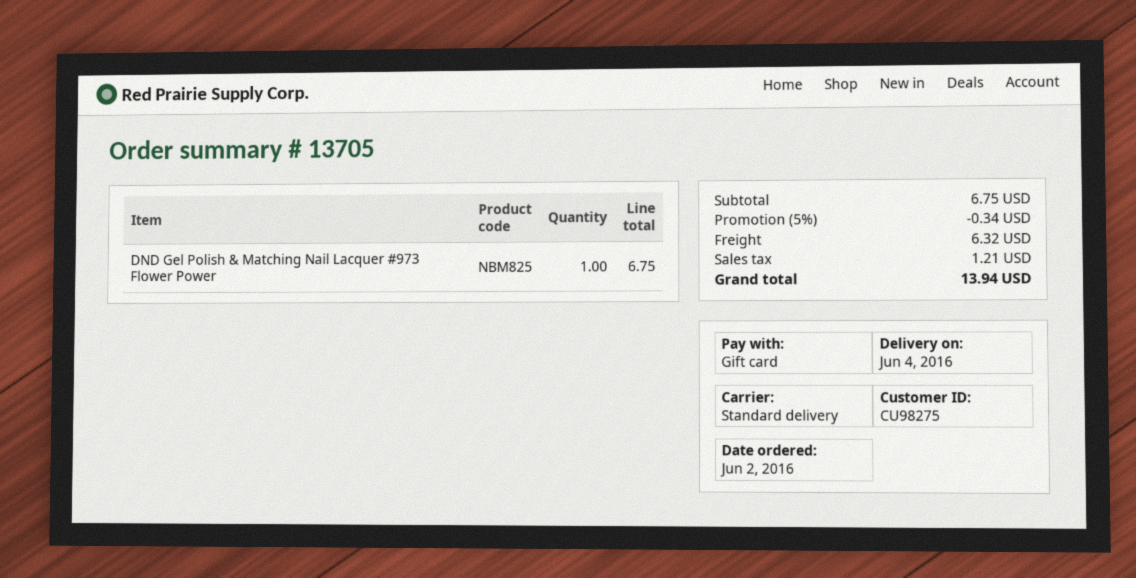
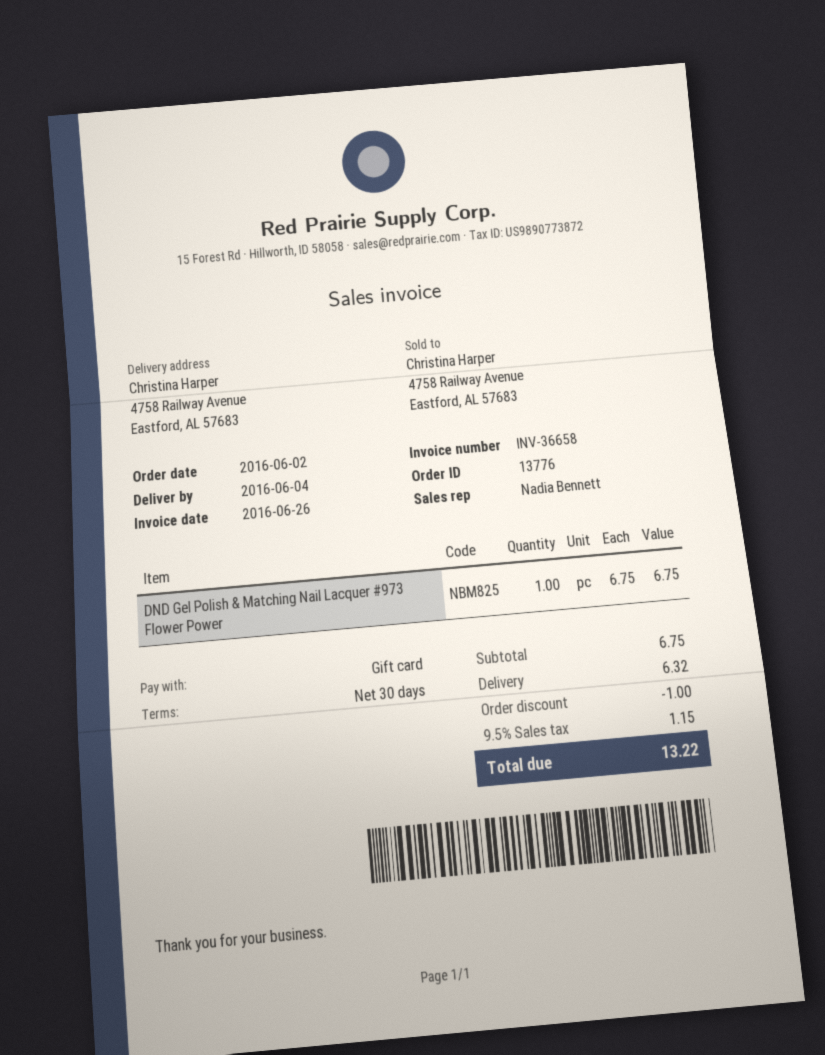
order number: 13705 -> 13776
discount: 0.34 -> 1.00
tax: 1.21 -> 1.15
total: 13.94 -> 13.22

